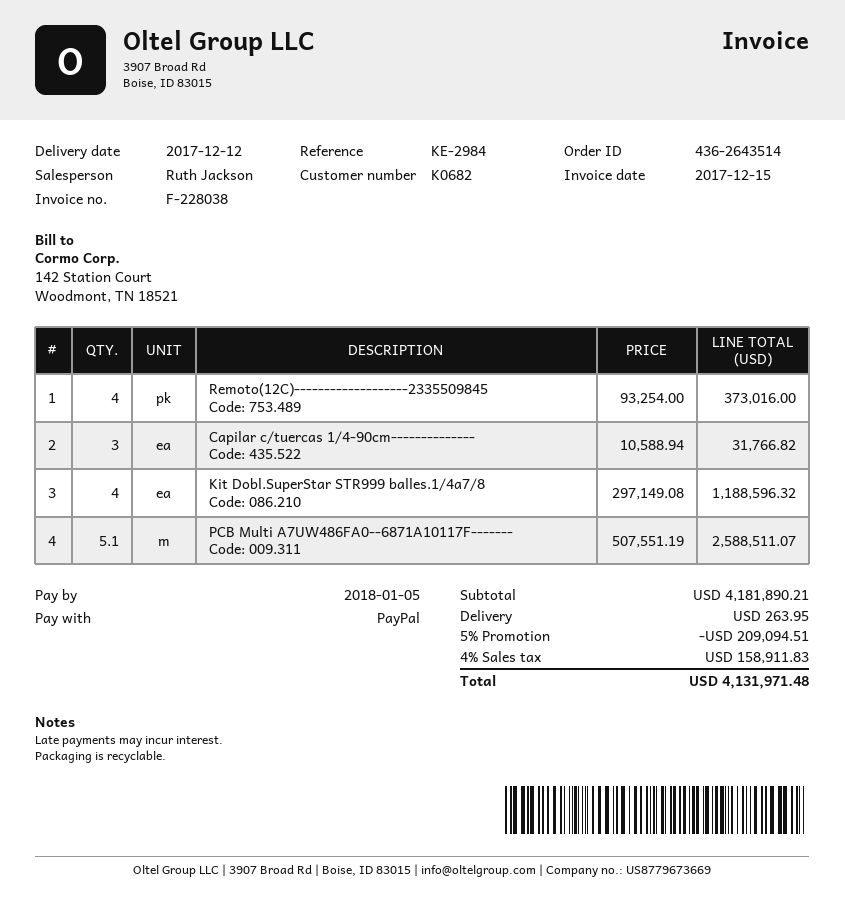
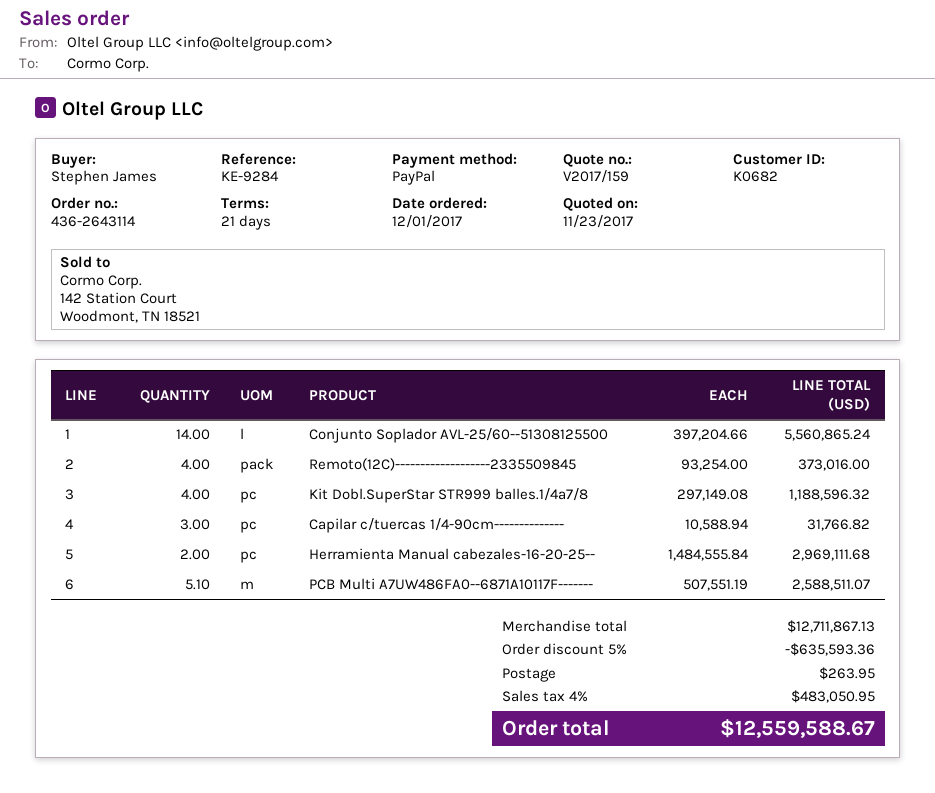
order number: 436-2643514 -> 436-2643114
reference: KE-2984 -> KE-9284
Conjunto Soplador AVL-25/60--51308125500: none -> 14 x 397204.66 = 5560865.24
Herramienta Manual cabezales-16-20-25--: none -> 2 x 1484555.84 = 2969111.68
subtotal: 4181890.21 -> 12711867.13
discount: 5% = 209094.51 -> 5% = 635593.36
tax: 4% = 158911.83 -> 4% = 483050.95
total: 4131971.48 -> 12559588.67

